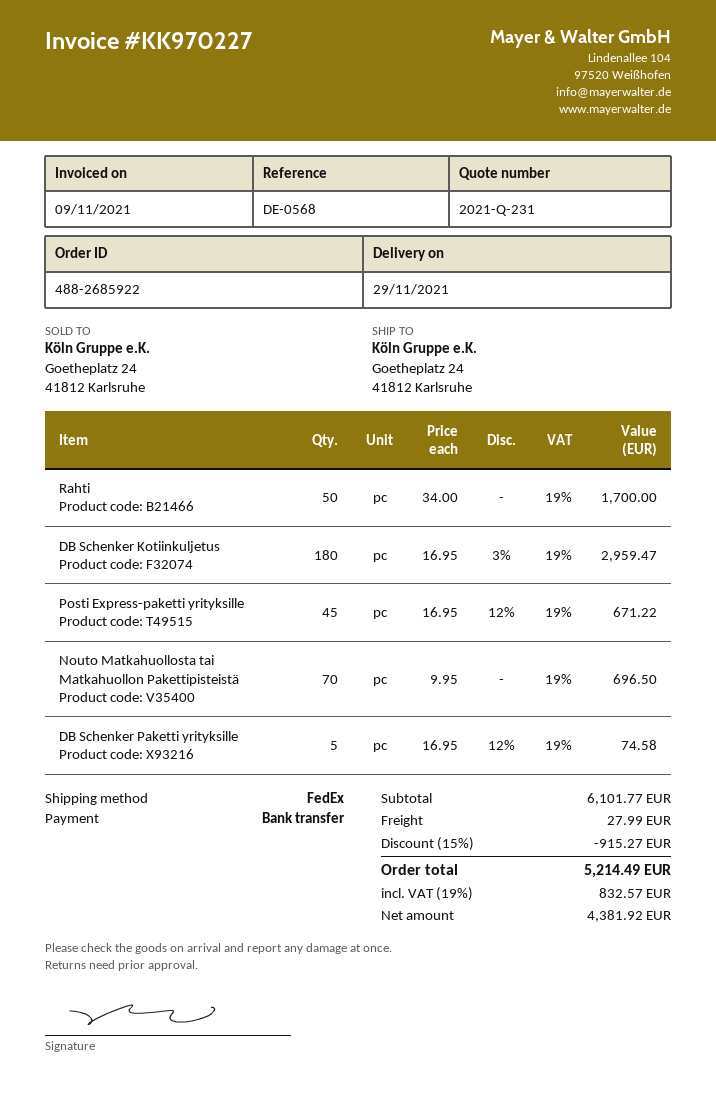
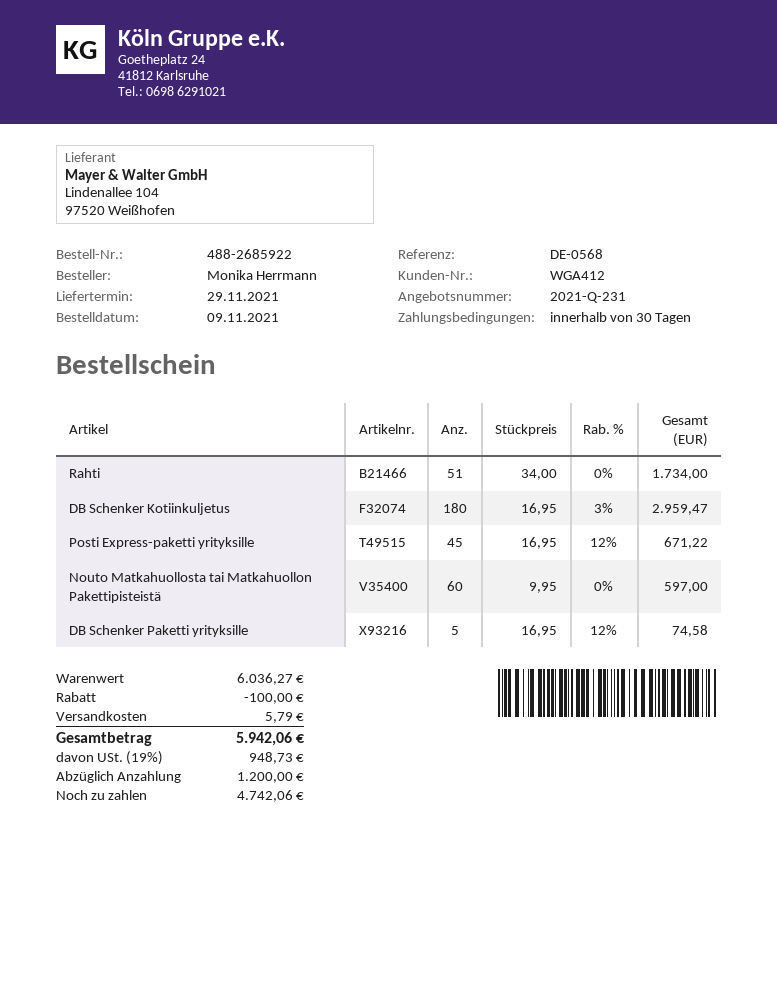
Rahti: 50 x 34.00 = 1700.00 -> 51 x 34.00 = 1734.00
Nouto Matkahuollosta tai Matkahuollon Pakettipisteistä: 70 x 9.95 = 696.50 -> 60 x 9.95 = 597.00
subtotal: 6101.77 -> 6036.27
discount: 915.27 -> 100.00
shipping: 27.99 -> 5.79
tax: 19% = 832.57 -> 19% = 948.73
total: 5214.49 -> 5942.06

